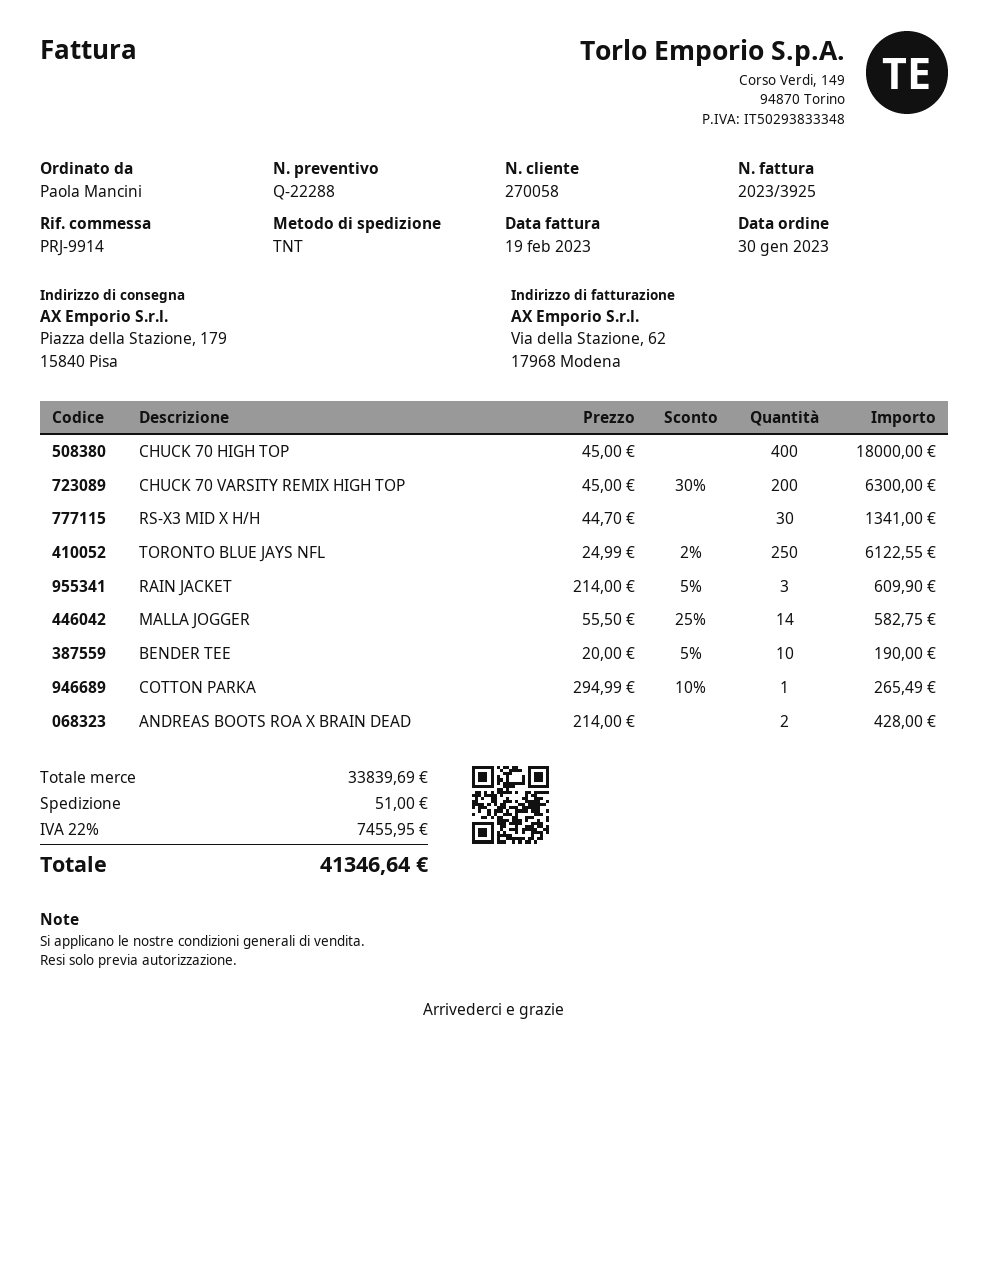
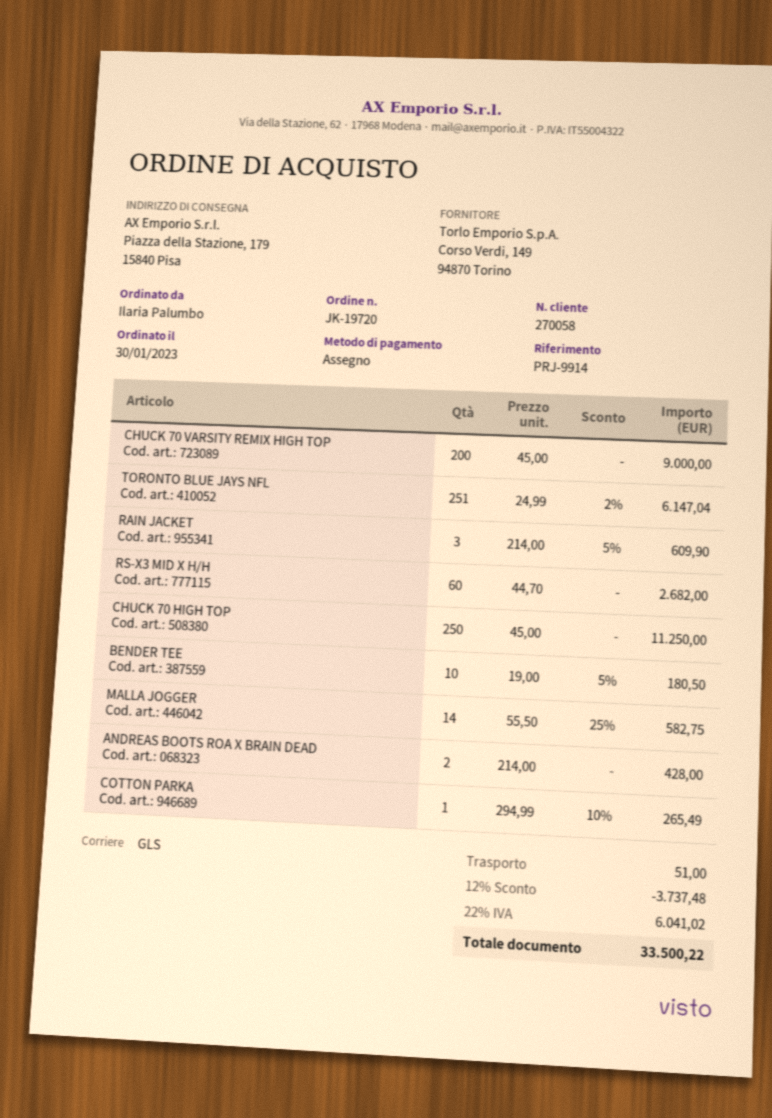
ordered by: Paola Mancini -> Ilaria Palumbo
shipping method: TNT -> GLS
CHUCK 70 HIGH TOP: 400 x 45.00 = 18000.00 -> 250 x 45.00 = 11250.00
CHUCK 70 VARSITY REMIX HIGH TOP: 200 x 45.00 - 30% = 6300.00 -> 200 x 45.00 = 9000.00
RS-X3 MID X H/H: 30 x 44.70 = 1341.00 -> 60 x 44.70 = 2682.00
TORONTO BLUE JAYS NFL: 250 x 24.99 - 2% = 6122.55 -> 251 x 24.99 - 2% = 6147.04
BENDER TEE: 10 x 20.00 - 5% = 190.00 -> 10 x 19.00 - 5% = 180.50
discount: none -> 12% = 3737.48
tax: 22% = 7455.95 -> 22% = 6041.02
total: 41346.64 -> 33500.22

